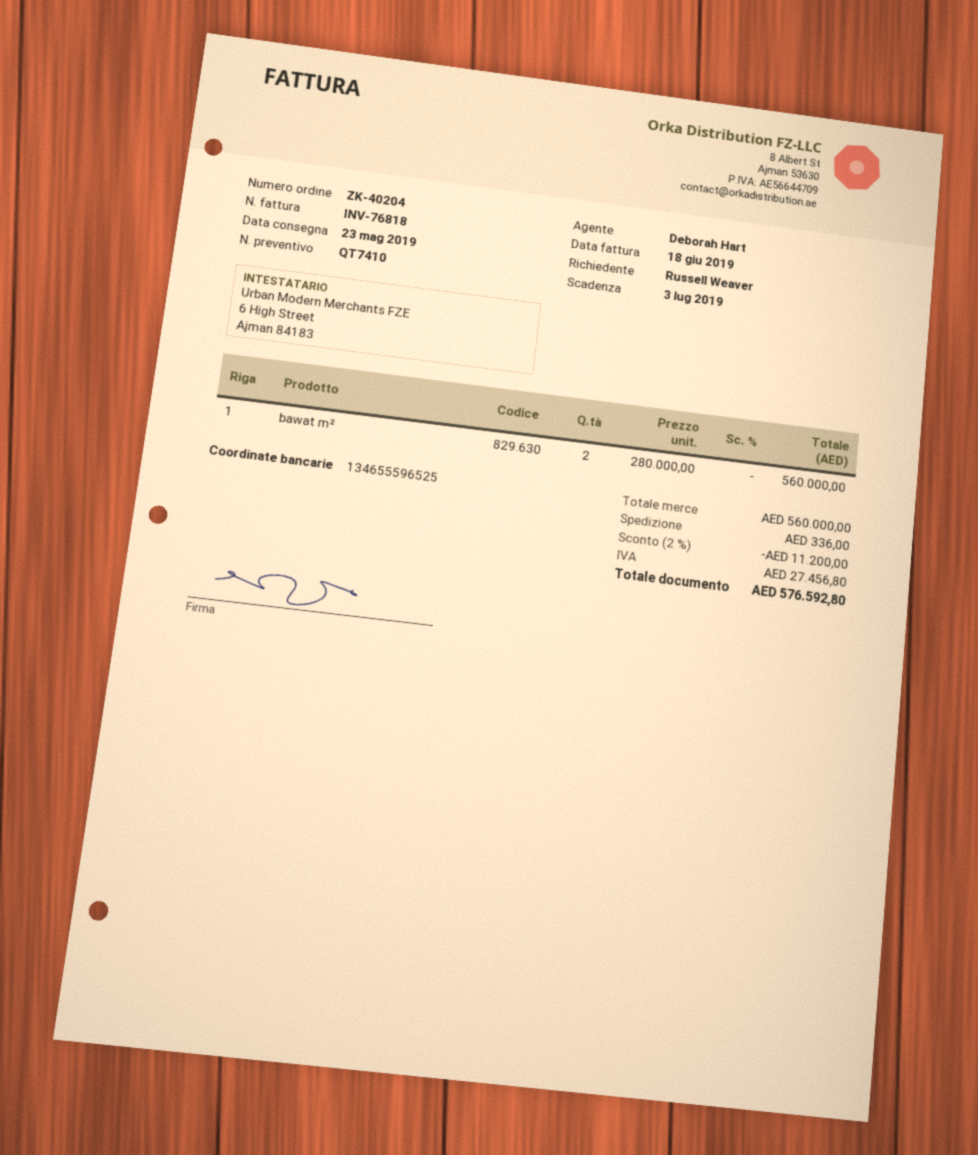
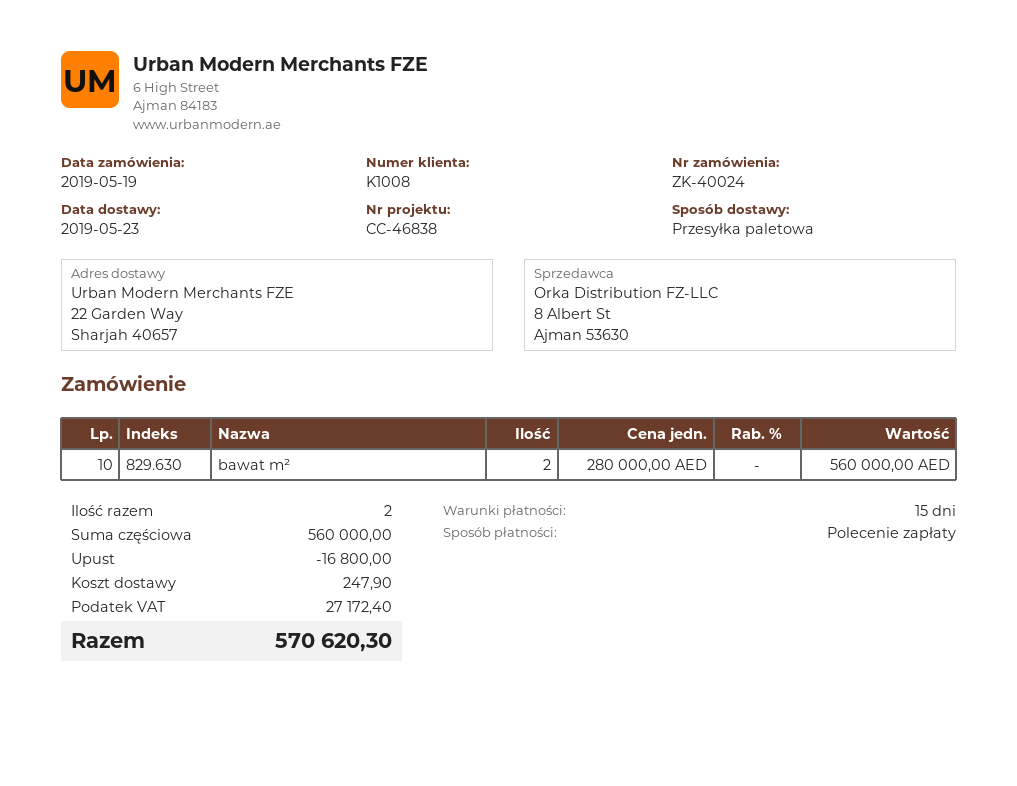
order number: ZK-40204 -> ZK-40024
discount: 11200.00 -> 16800.00
shipping: 336.00 -> 247.90
tax: 27456.80 -> 27172.40
total: 576592.80 -> 570620.30

